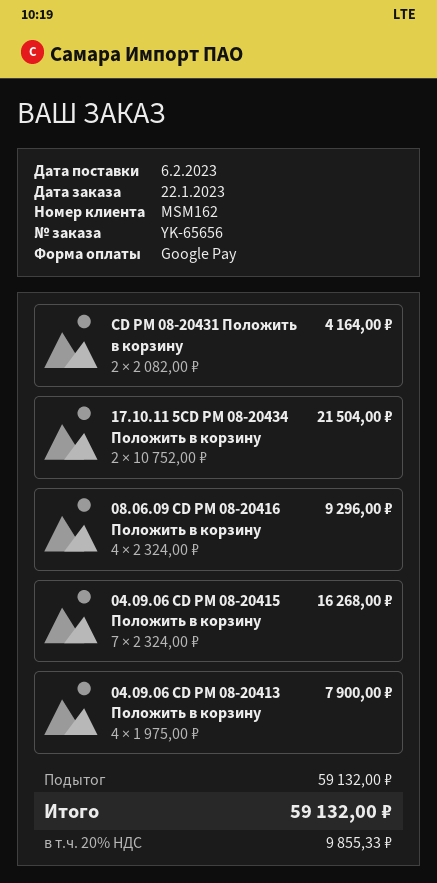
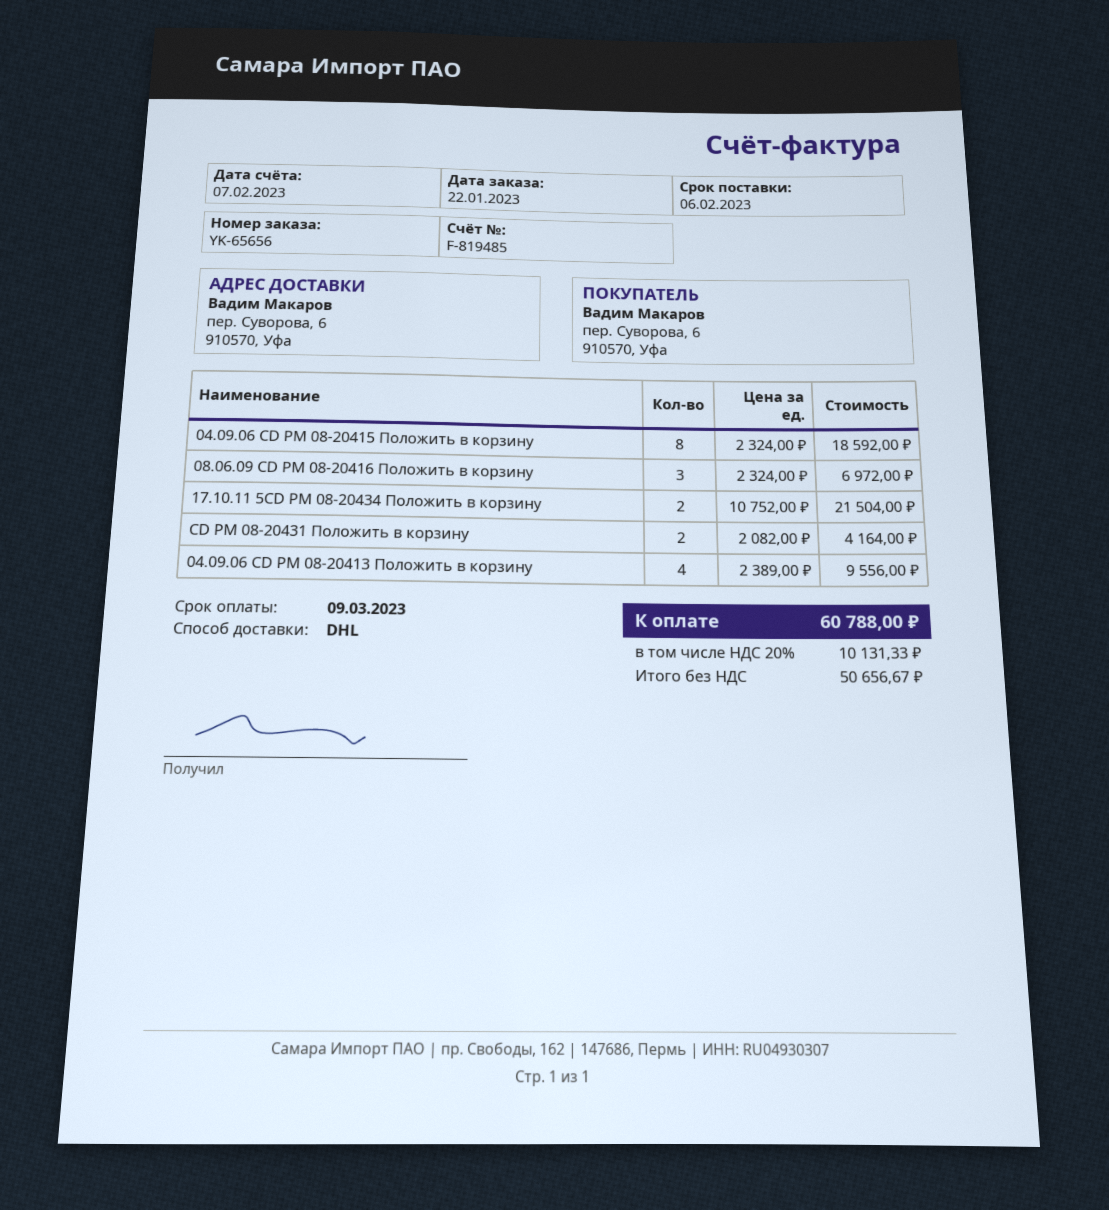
08.06.09 CD PM 08-20416 Положить в корзину: 4 x 2324.00 = 9296.00 -> 3 x 2324.00 = 6972.00
04.09.06 CD PM 08-20415 Положить в корзину: 7 x 2324.00 = 16268.00 -> 8 x 2324.00 = 18592.00
04.09.06 CD PM 08-20413 Положить в корзину: 4 x 1975.00 = 7900.00 -> 4 x 2389.00 = 9556.00
tax: 20% = 9855.33 -> 20% = 10131.33
total: 59132.00 -> 60788.00

